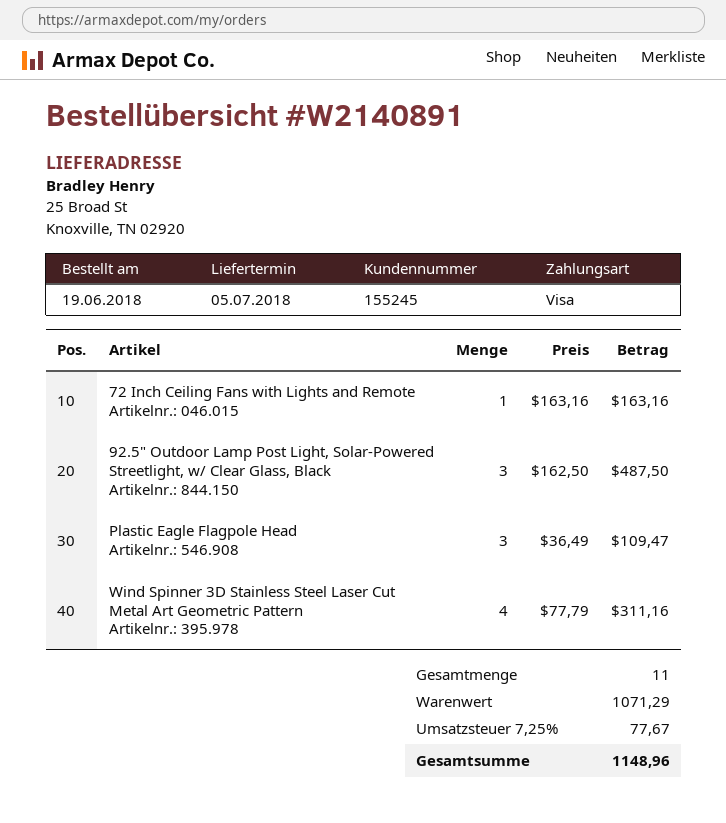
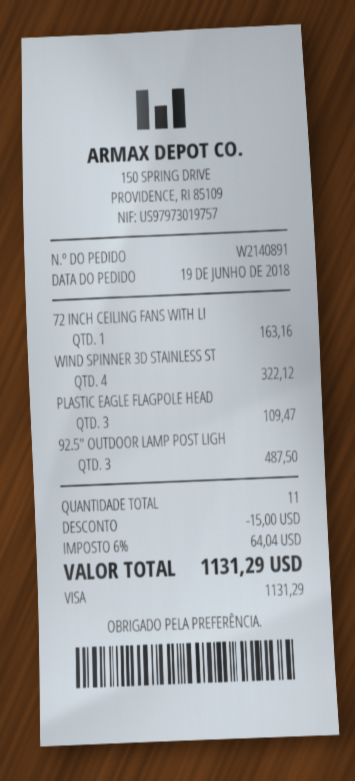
Wind Spinner 3D Stainless Steel Laser Cut Metal Art Geometric Pattern: 4 for 311.16 -> 4 for 322.12
discount: none -> 15.00
tax: 7.25% = 77.67 -> 6% = 64.04
total: 1148.96 -> 1131.29

